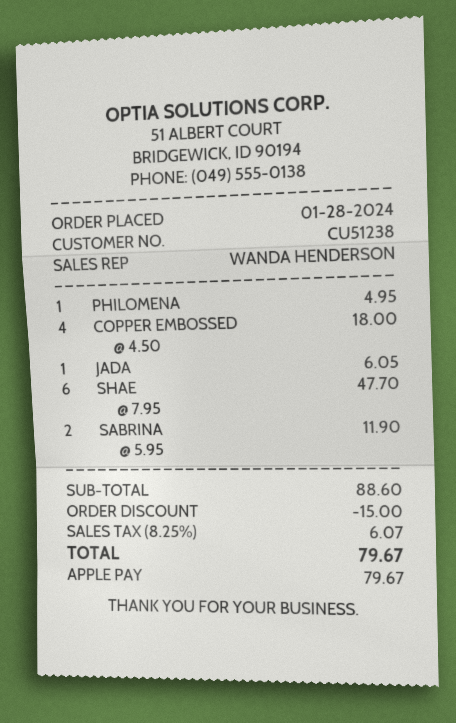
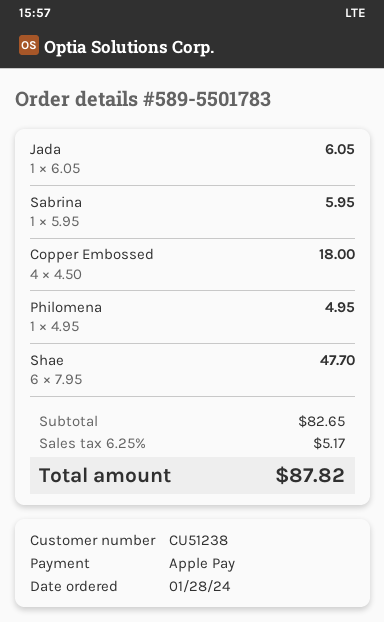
SABRINA: 2 x 5.95 = 11.90 -> 1 x 5.95 = 5.95
subtotal: 88.60 -> 82.65
discount: 15.00 -> none
tax: 8.25% = 6.07 -> 6.25% = 5.17
total: 79.67 -> 87.82

